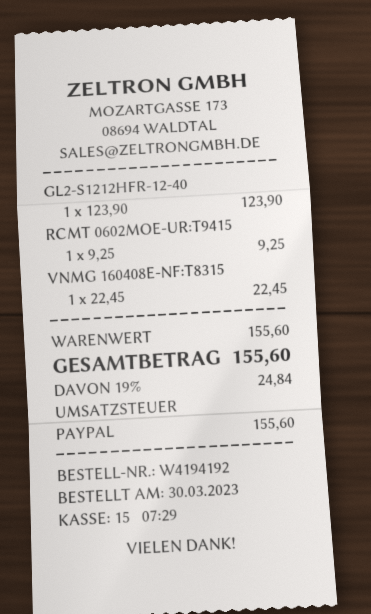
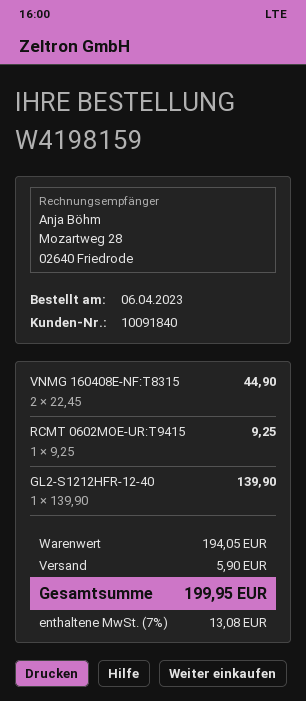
order number: W4194192 -> W4198159
order date: 2023-03-30 -> 2023-04-06
GL2-S1212HFR-12-40: 1 x 123.90 = 123.90 -> 1 x 139.90 = 139.90
VNMG 160408E-NF:T8315: 1 x 22.45 = 22.45 -> 2 x 22.45 = 44.90
subtotal: 155.60 -> 194.05
shipping: none -> 5.90
tax: 19% = 24.84 -> 7% = 13.08
total: 155.60 -> 199.95

